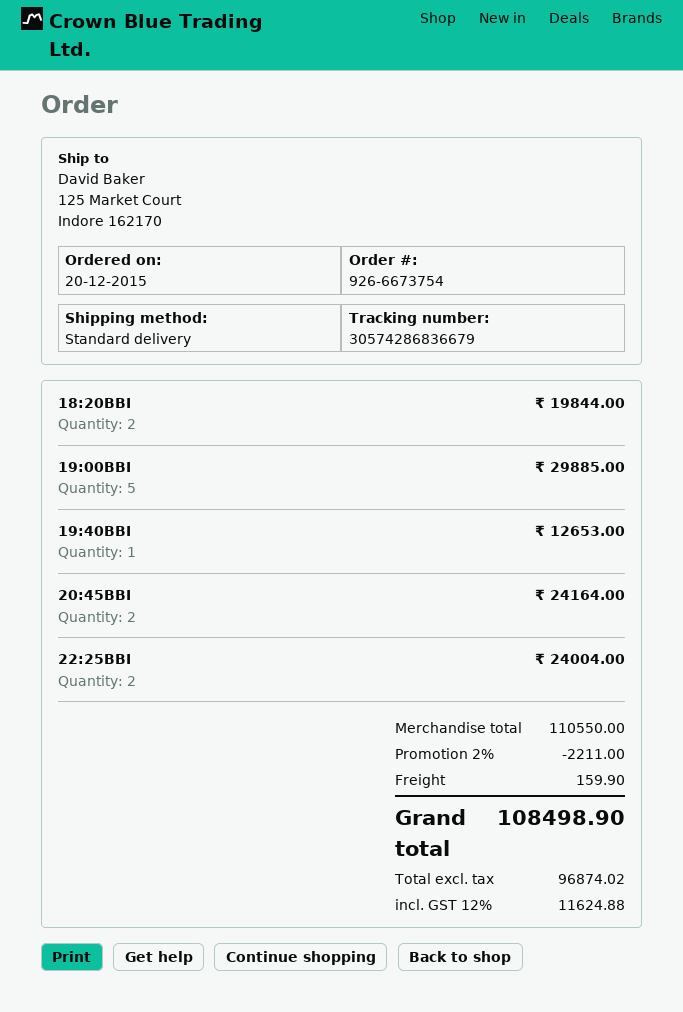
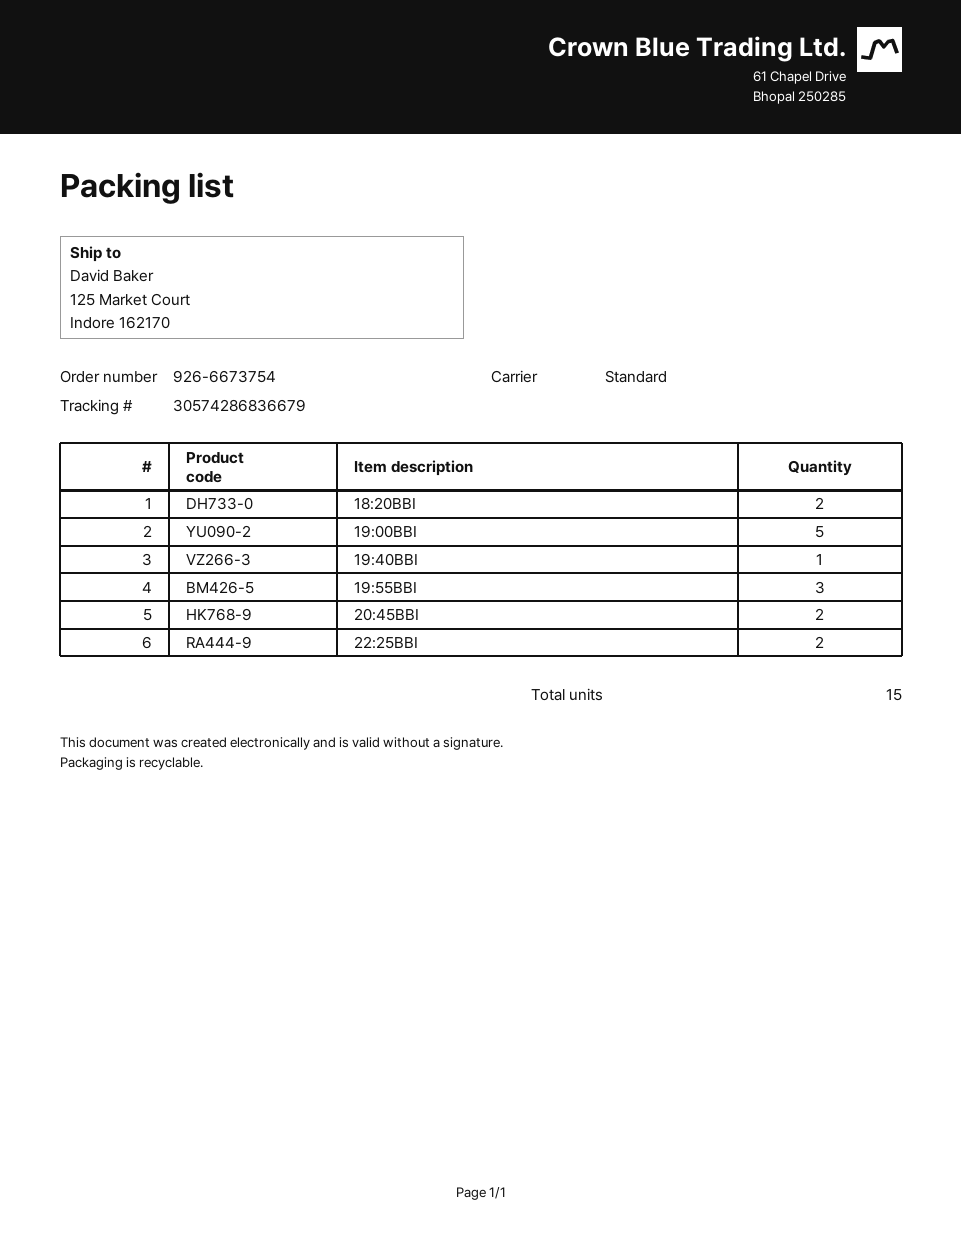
19:55BBI: none -> 3

